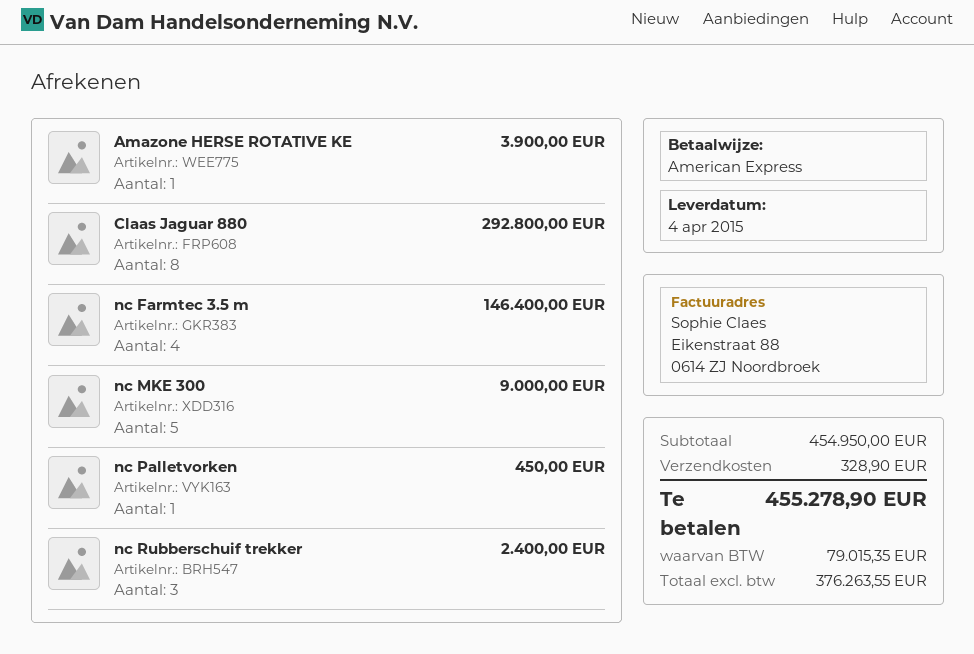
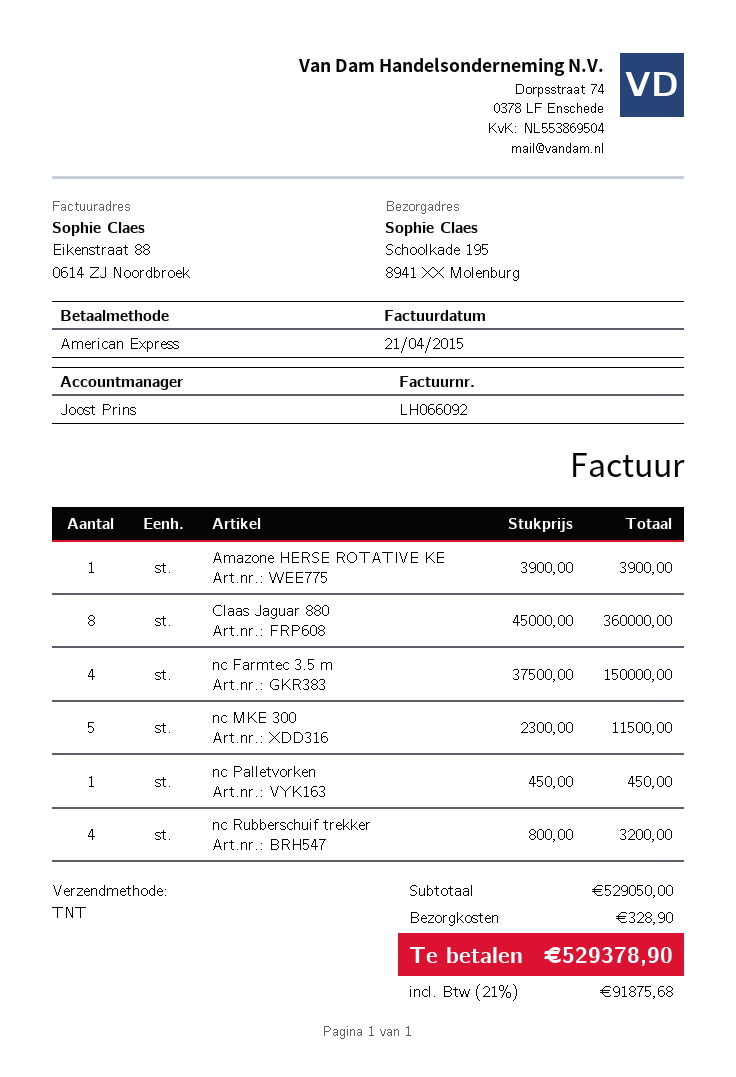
Claas Jaguar 880: 8 for 292800.00 -> 8 for 360000.00
nc Farmtec 3.5 m: 4 for 146400.00 -> 4 for 150000.00
nc MKE 300: 5 for 9000.00 -> 5 for 11500.00
nc Rubberschuif trekker: 3 for 2400.00 -> 4 for 3200.00
subtotal: 454950.00 -> 529050.00
tax: 79015.35 -> 91875.68
total: 455278.90 -> 529378.90

